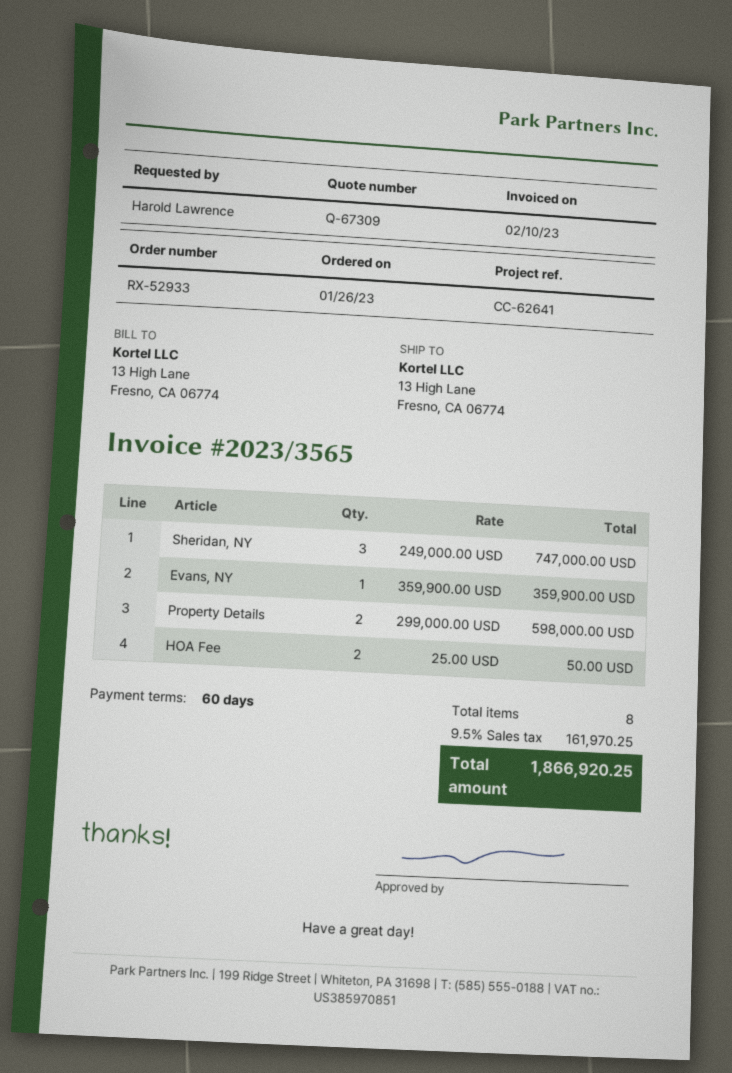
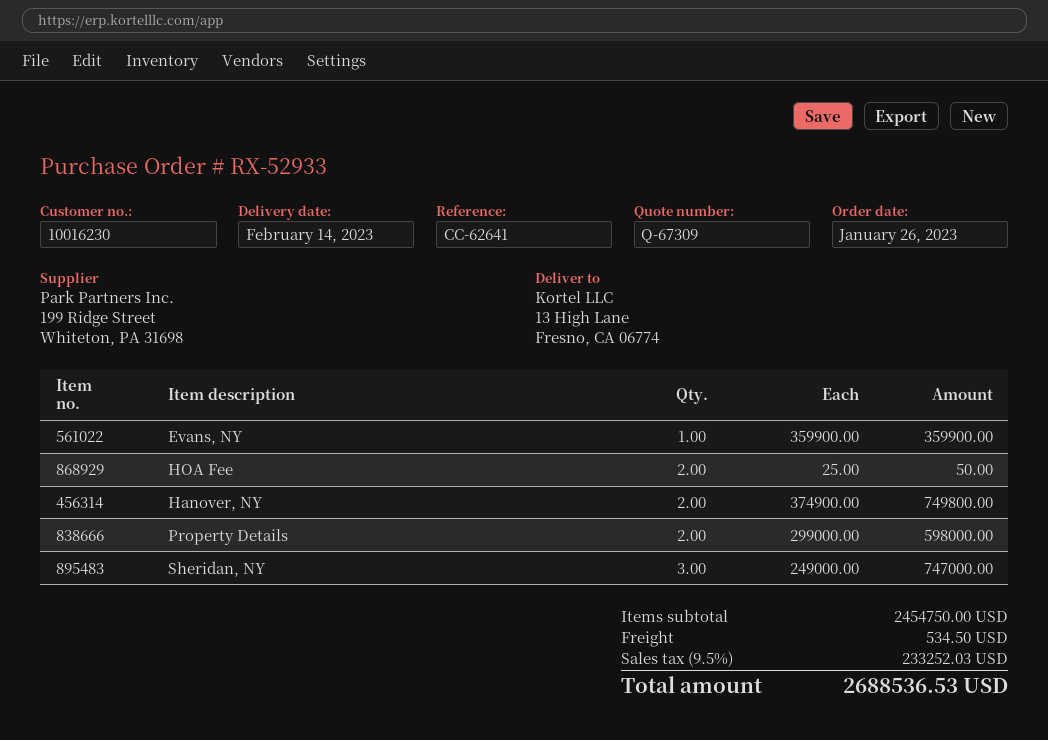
Hanover, NY: none -> 2 x 374900.00 = 749800.00
shipping: none -> 534.50
tax: 9.5% = 161970.25 -> 9.5% = 233252.03
total: 1866920.25 -> 2688536.53

